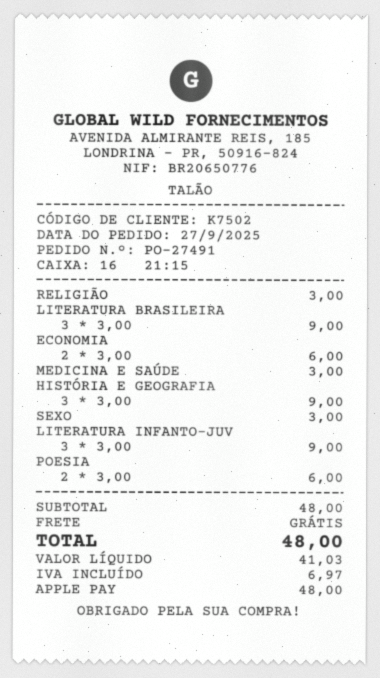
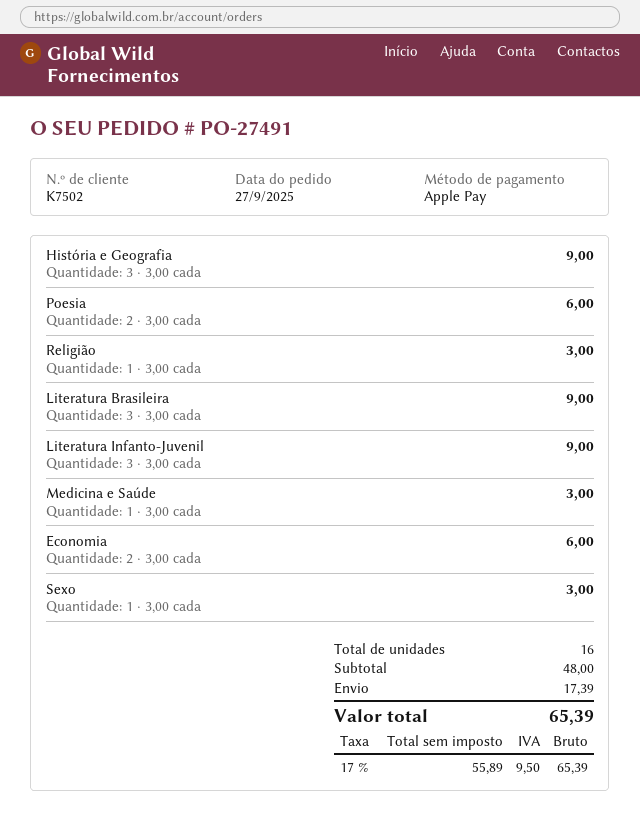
shipping: 0.00 -> 17.39
net: 41.03 -> 55.89
tax: 6.97 -> 9.50
total: 48.00 -> 65.39

